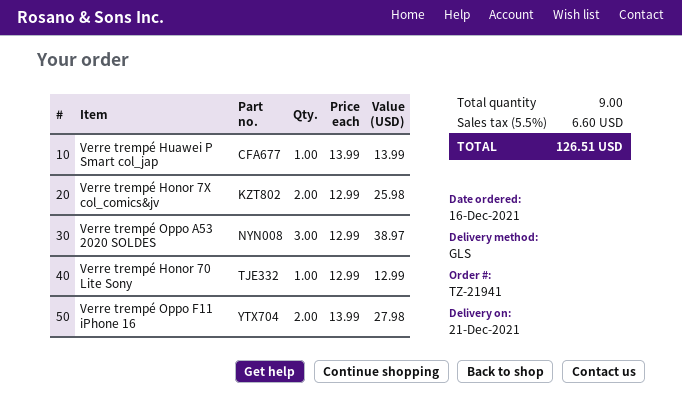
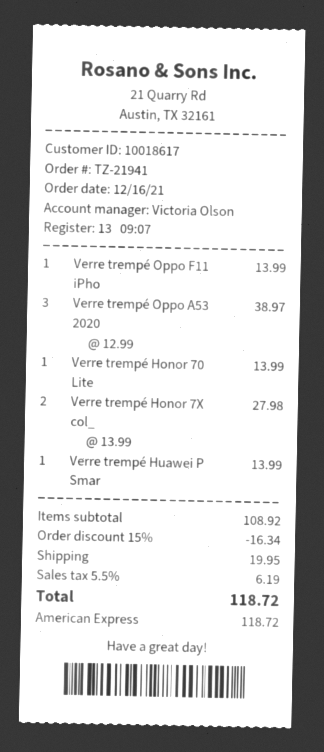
Verre trempé Honor 7X col_comics&jv: 2 x 12.99 = 25.98 -> 2 x 13.99 = 27.98
Verre trempé Honor 70 Lite Sony: 1 x 12.99 = 12.99 -> 1 x 13.99 = 13.99
Verre trempé Oppo F11 iPhone 16: 2 x 13.99 = 27.98 -> 1 x 13.99 = 13.99
discount: none -> 15% = 16.34
shipping: none -> 19.95
tax: 5.5% = 6.60 -> 5.5% = 6.19
total: 126.51 -> 118.72

